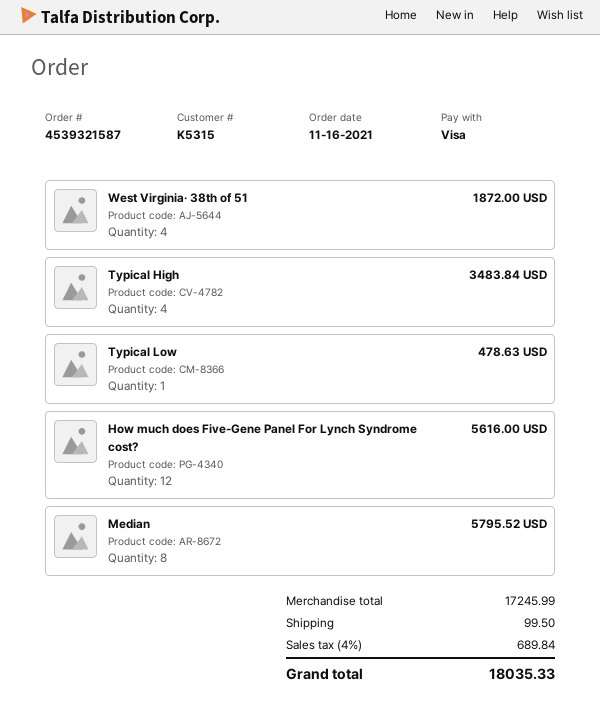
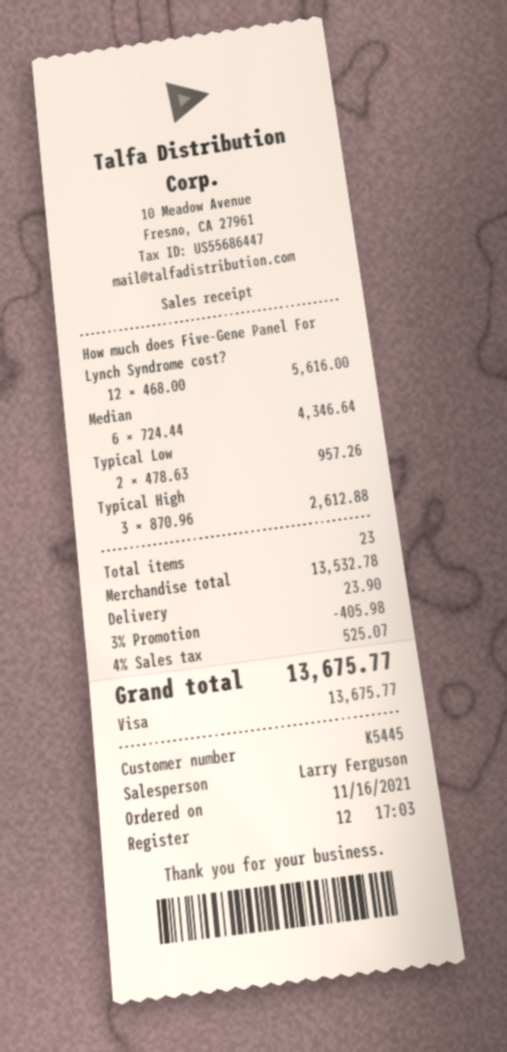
customer number: K5315 -> K5445
West Virginia· 38th of 51: 4 for 1872.00 -> none
Typical High: 4 for 3483.84 -> 3 for 2612.88
Typical Low: 1 for 478.63 -> 2 for 957.26
Median: 8 for 5795.52 -> 6 for 4346.64
subtotal: 17245.99 -> 13532.78
discount: none -> 3% = 405.98
shipping: 99.50 -> 23.90
tax: 4% = 689.84 -> 4% = 525.07
total: 18035.33 -> 13675.77

